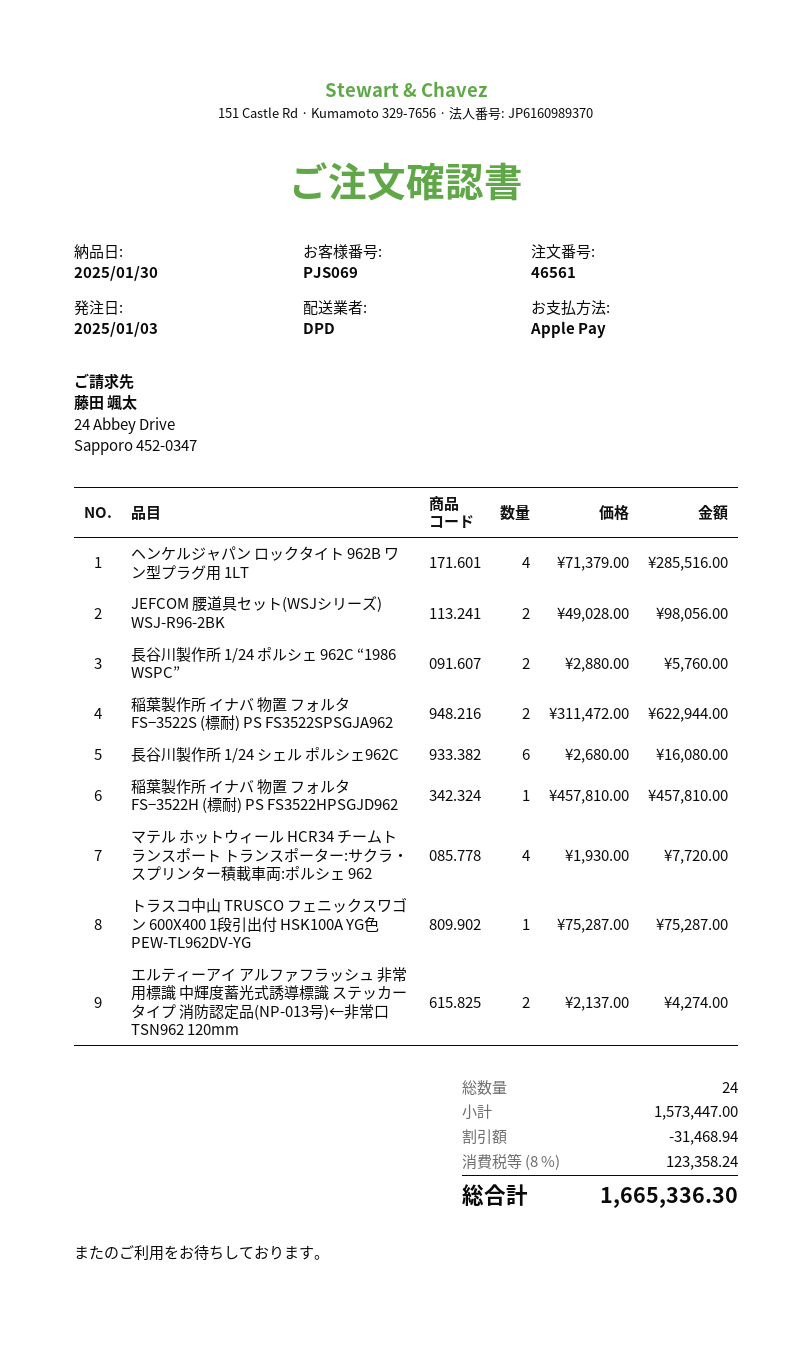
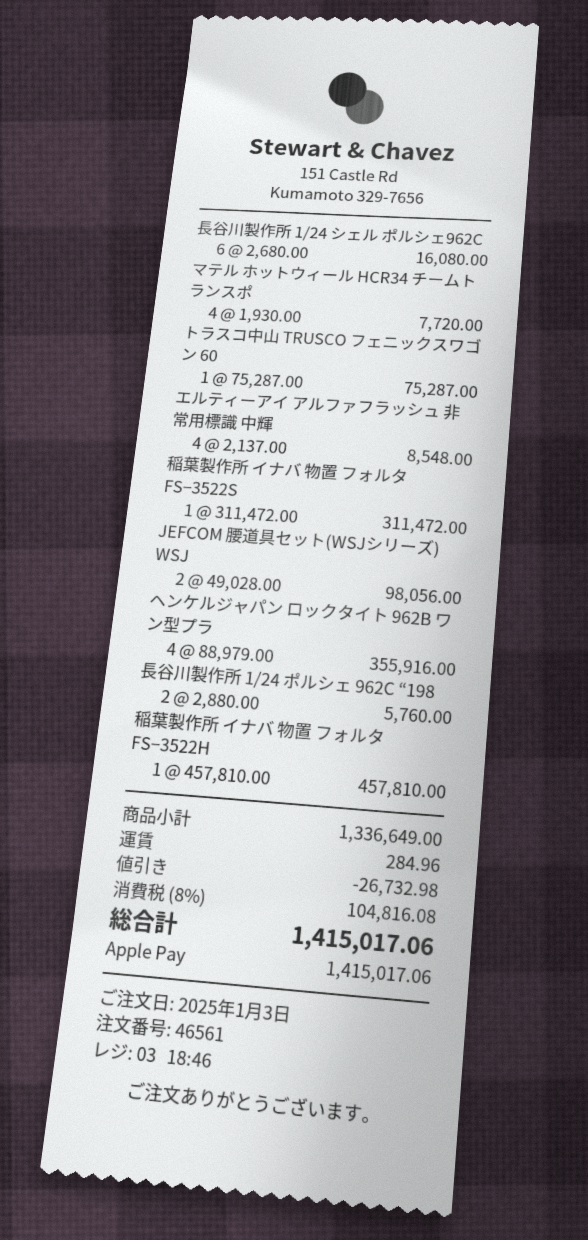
ヘンケルジャパン ロックタイト 962B ワン型プラグ用 1LT: 4 x 71379.00 = 285516.00 -> 4 x 88979.00 = 355916.00
稲葉製作所 イナバ 物置 フォルタ FS−3522S (標耐) PS FS3522SPSGJA962: 2 x 311472.00 = 622944.00 -> 1 x 311472.00 = 311472.00
エルティーアイ アルファフラッシュ 非常用標識 中輝度蓄光式誘導標識 ステッカータイプ 消防認定品(NP-013号)←非常口 TSN962 120mm: 2 x 2137.00 = 4274.00 -> 4 x 2137.00 = 8548.00
subtotal: 1573447.00 -> 1336649.00
discount: 31468.94 -> 26732.98
shipping: none -> 284.96
tax: 8% = 123358.24 -> 8% = 104816.08
total: 1665336.30 -> 1415017.06

